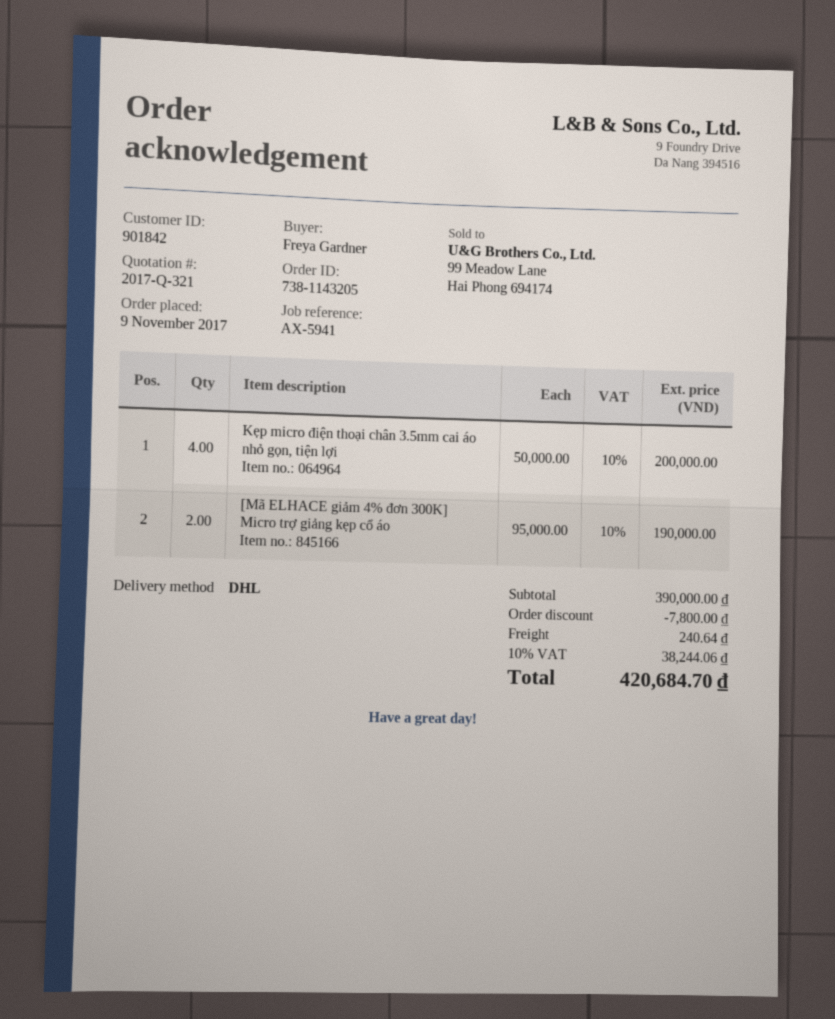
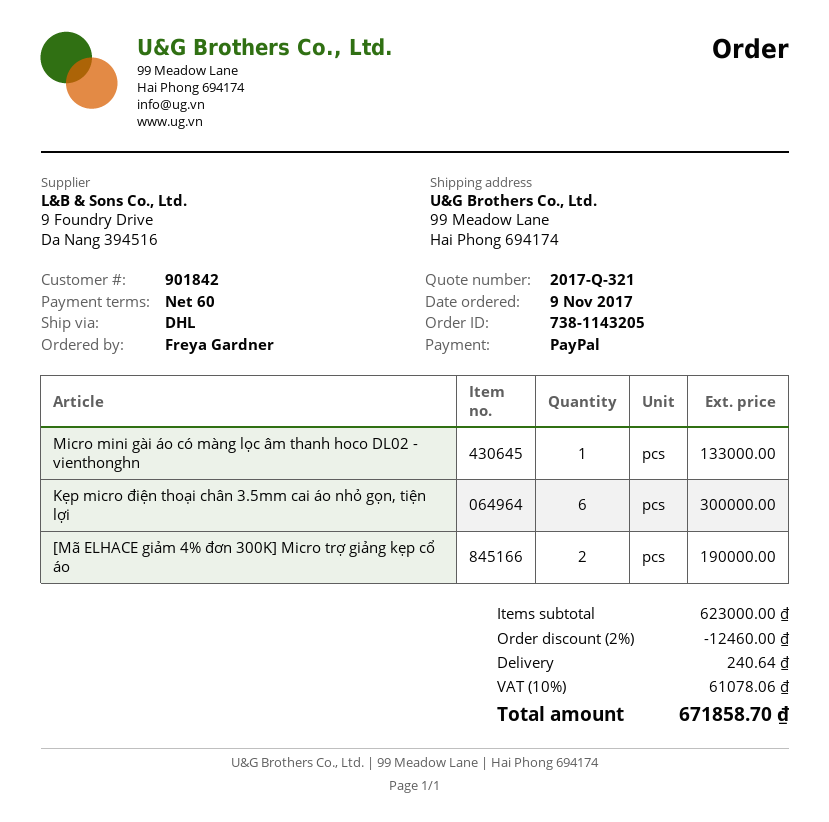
Kẹp micro điện thoại chân 3.5mm cai áo nhỏ gọn, tiện lợi: 4 for 200000.00 -> 6 for 300000.00
Micro mini gài áo có màng lọc âm thanh hoco DL02 - vienthonghn: none -> 1 for 133000.00
subtotal: 390000.00 -> 623000.00
discount: 7800.00 -> 12460.00
tax: 10% = 38244.06 -> 10% = 61078.06
total: 420684.70 -> 671858.70

